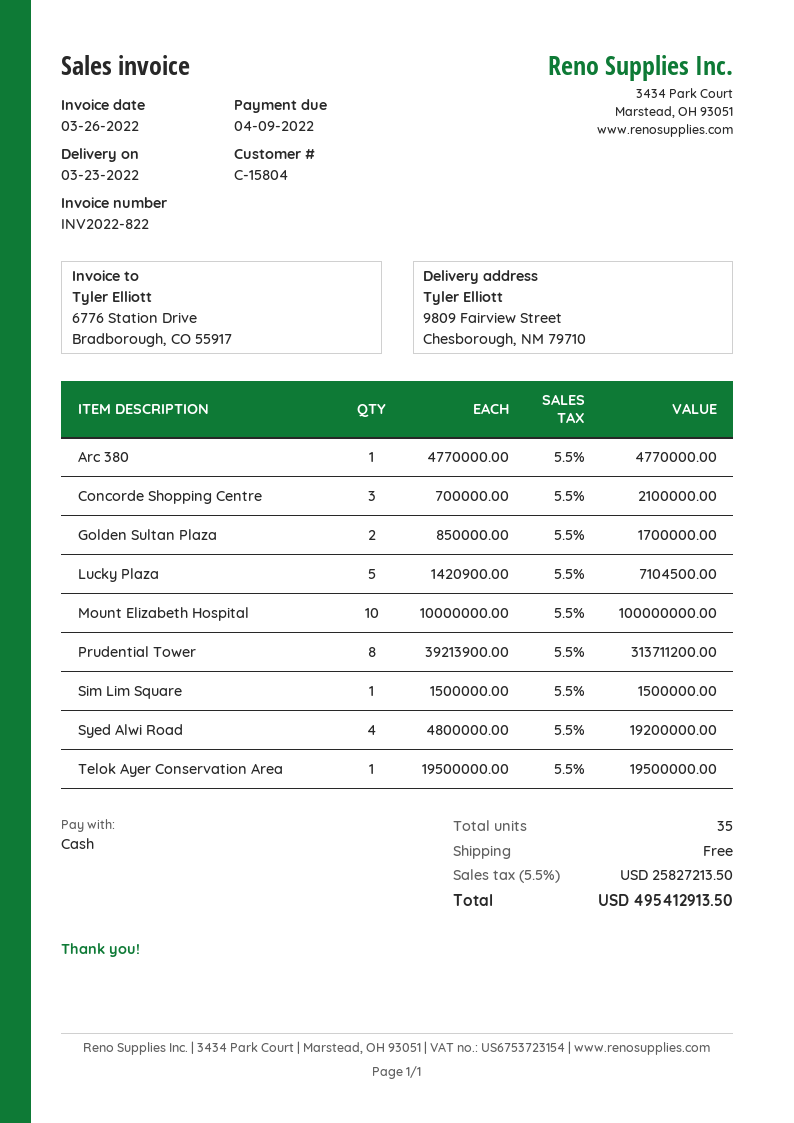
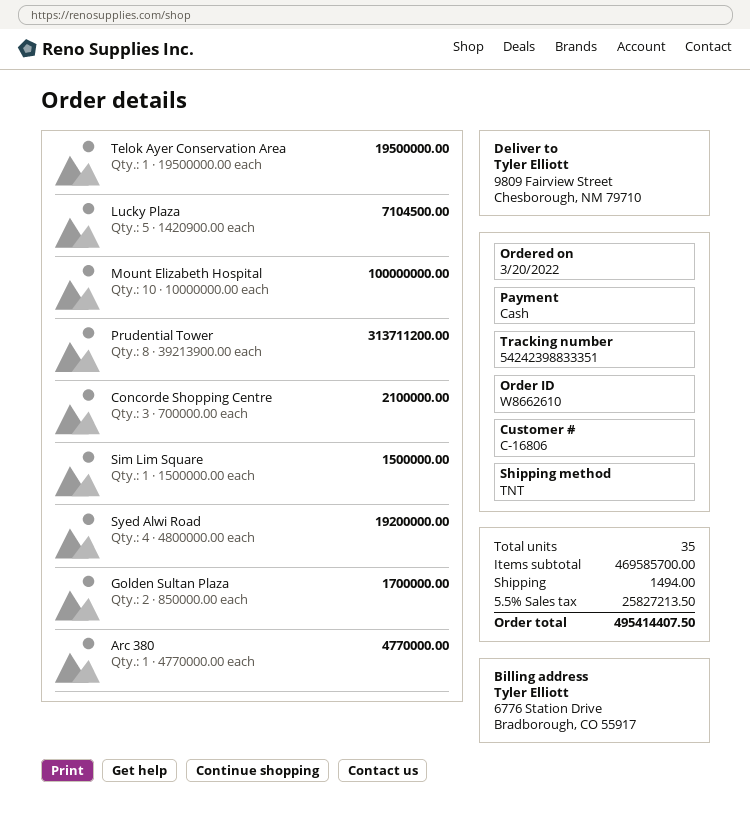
customer number: C-15804 -> C-16806
shipping: 0.00 -> 1494.00
total: 495412913.50 -> 495414407.50

